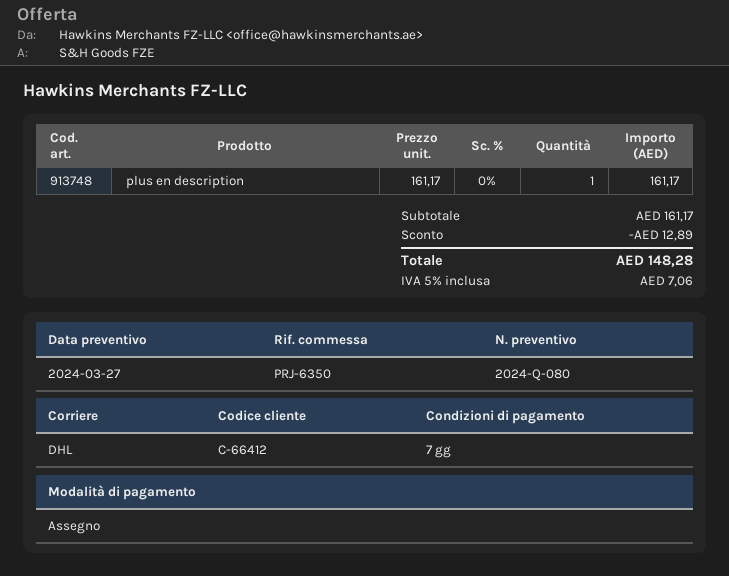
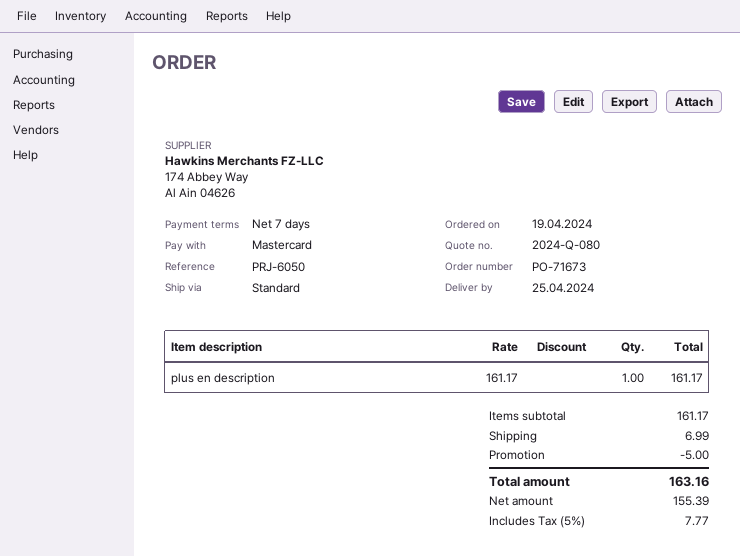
reference: PRJ-6350 -> PRJ-6050
payment method: cheque -> Mastercard
shipping method: DHL -> standard
discount: 12.89 -> 5.00
shipping: none -> 6.99
tax: 5% = 7.06 -> 5% = 7.77
total: 148.28 -> 163.16

